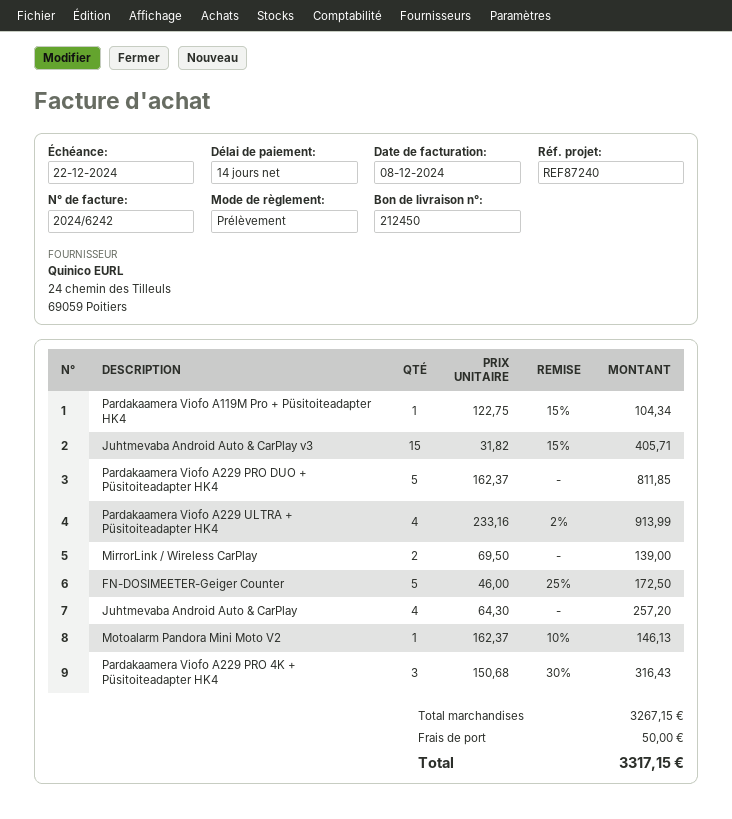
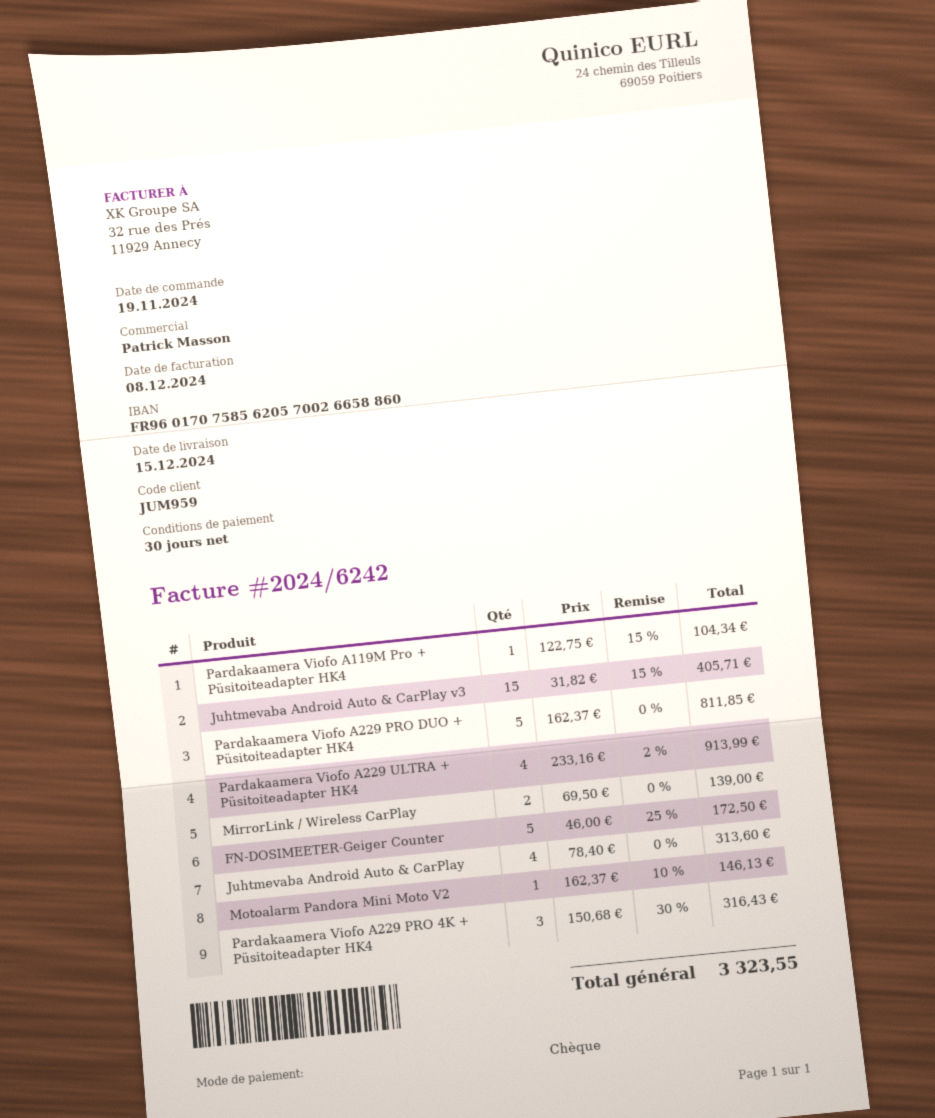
payment terms: 14 days -> 30 days
payment method: direct debit -> cheque
Juhtmevaba Android Auto & CarPlay: 4 x 64.30 = 257.20 -> 4 x 78.40 = 313.60
shipping: 50.00 -> none
total: 3317.15 -> 3323.55

